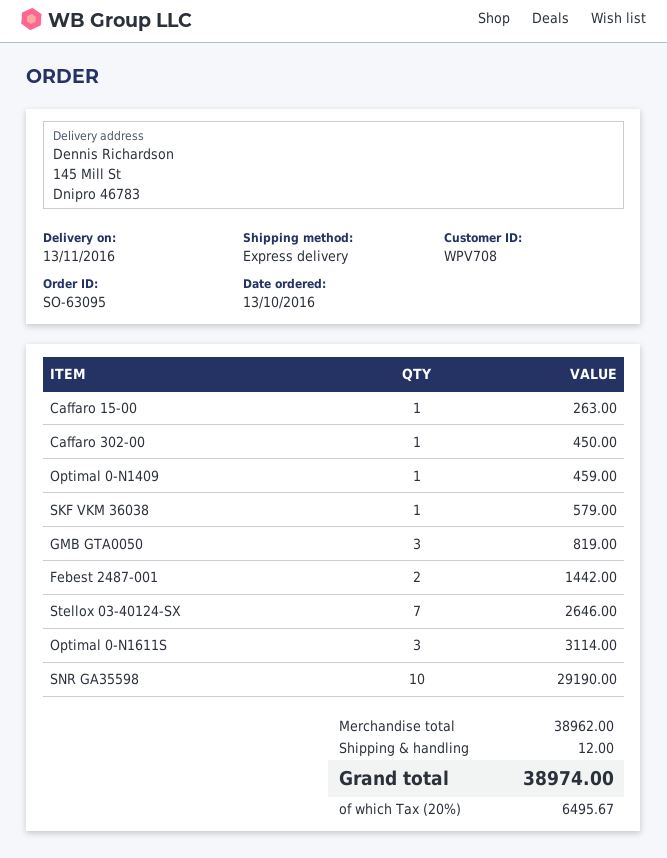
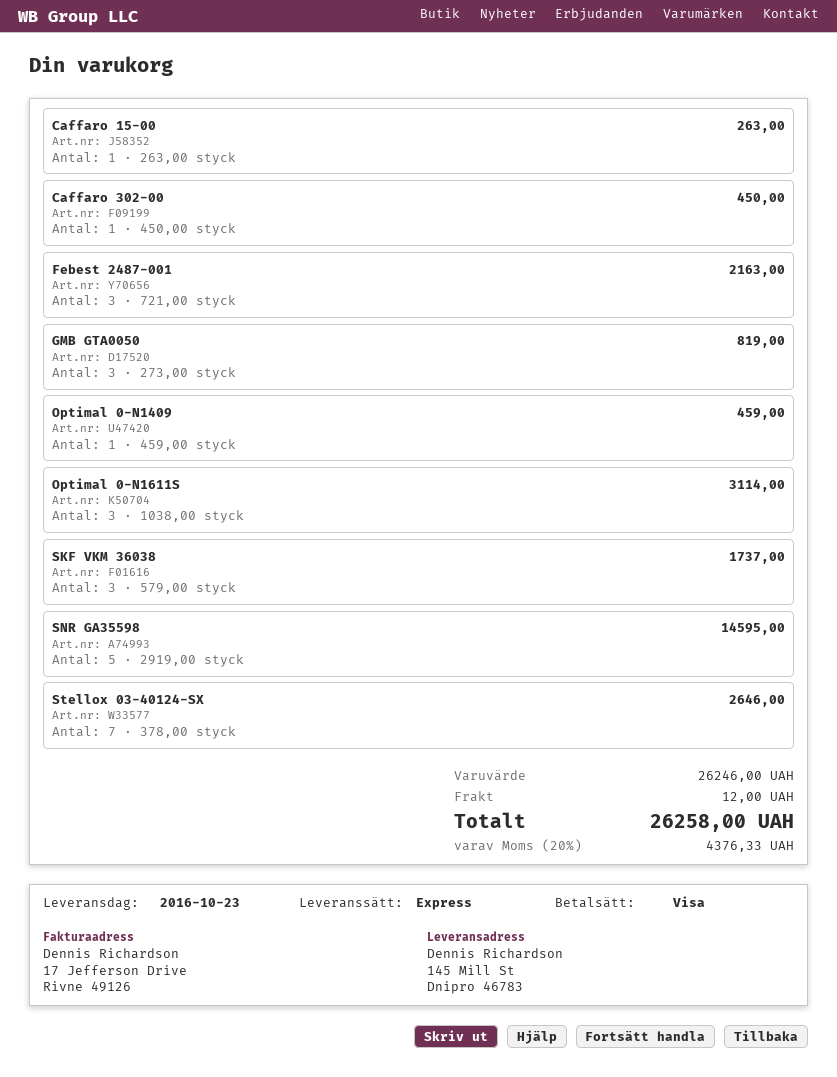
delivery date: 2016-11-13 -> 2016-10-23
SKF VKM 36038: 1 for 579.00 -> 3 for 1737.00
Febest 2487-001: 2 for 1442.00 -> 3 for 2163.00
SNR GA35598: 10 for 29190.00 -> 5 for 14595.00
subtotal: 38962.00 -> 26246.00
tax: 20% = 6495.67 -> 20% = 4376.33
total: 38974.00 -> 26258.00

